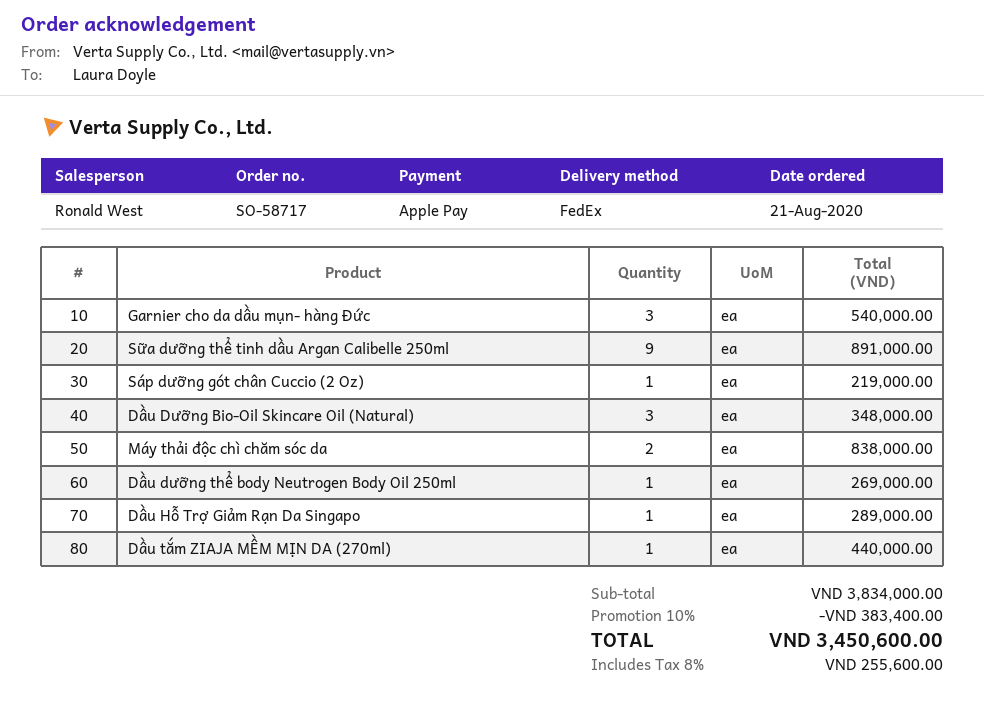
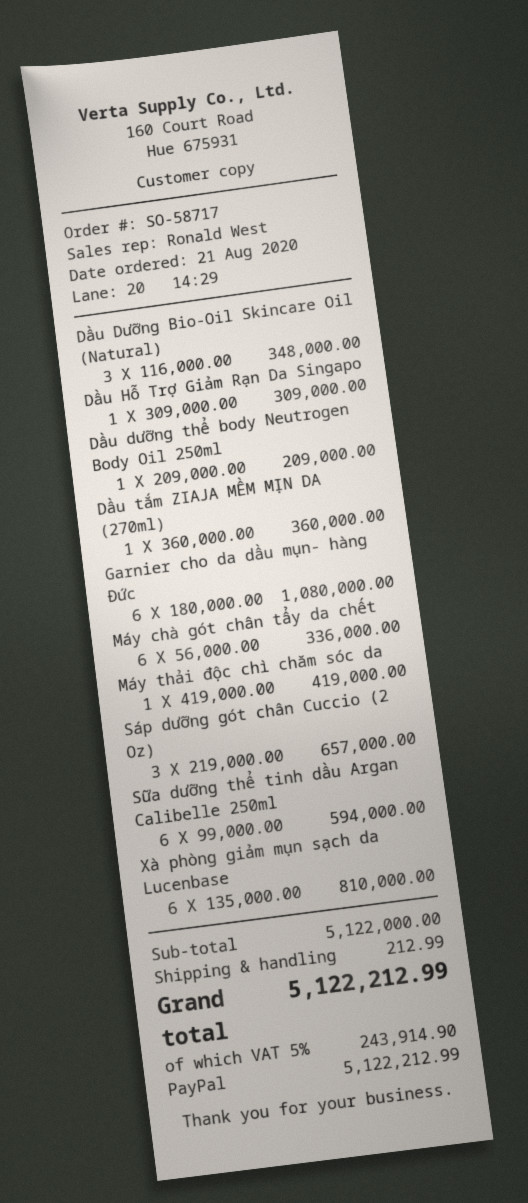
payment method: Apple Pay -> PayPal
Garnier cho da dầu mụn- hàng Đức: 3 for 540000.00 -> 6 for 1080000.00
Sữa dưỡng thể tinh dầu Argan Calibelle 250ml: 9 for 891000.00 -> 6 for 594000.00
Sáp dưỡng gót chân Cuccio (2 Oz): 1 for 219000.00 -> 3 for 657000.00
Máy thải độc chì chăm sóc da: 2 for 838000.00 -> 1 for 419000.00
Dầu dưỡng thể body Neutrogen Body Oil 250ml: 1 for 269000.00 -> 1 for 209000.00
Dầu Hỗ Trợ Giảm Rạn Da Singapo: 1 for 289000.00 -> 1 for 309000.00
Dầu tắm ZIAJA MỀM MỊN DA (270ml): 1 for 440000.00 -> 1 for 360000.00
Máy chà gót chân tẩy da chết: none -> 6 for 336000.00
Xà phòng giảm mụn sạch da Lucenbase: none -> 6 for 810000.00
subtotal: 3834000.00 -> 5122000.00
discount: 10% = 383400.00 -> none
shipping: none -> 212.99
tax: 8% = 255600.00 -> 5% = 243914.90
total: 3450600.00 -> 5122212.99

